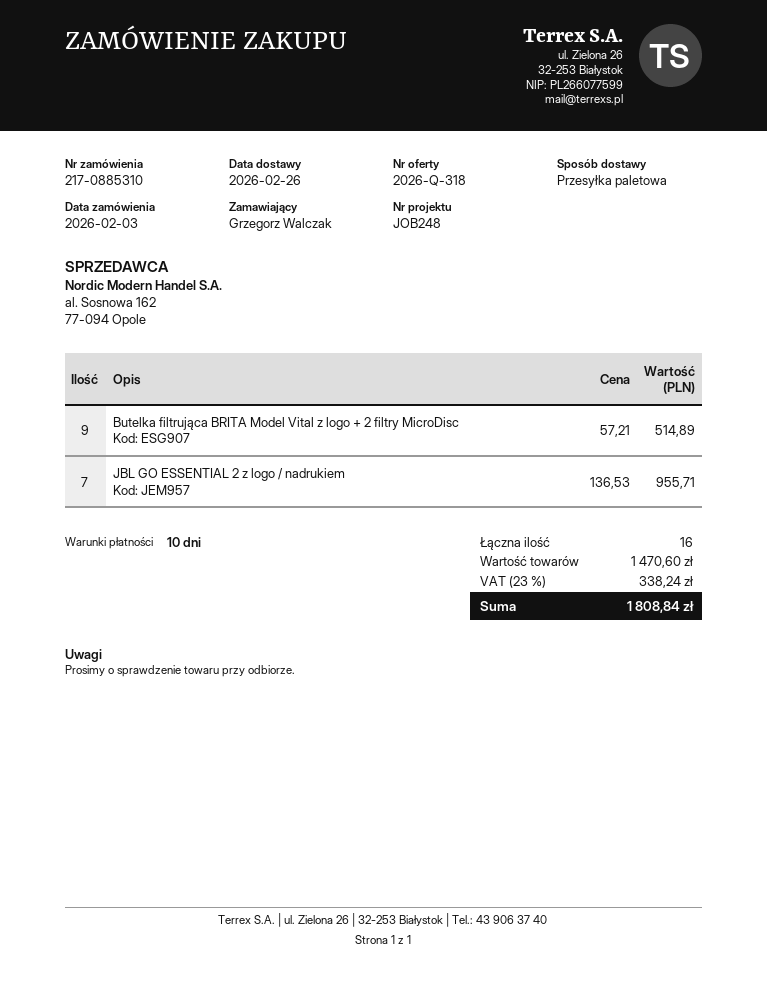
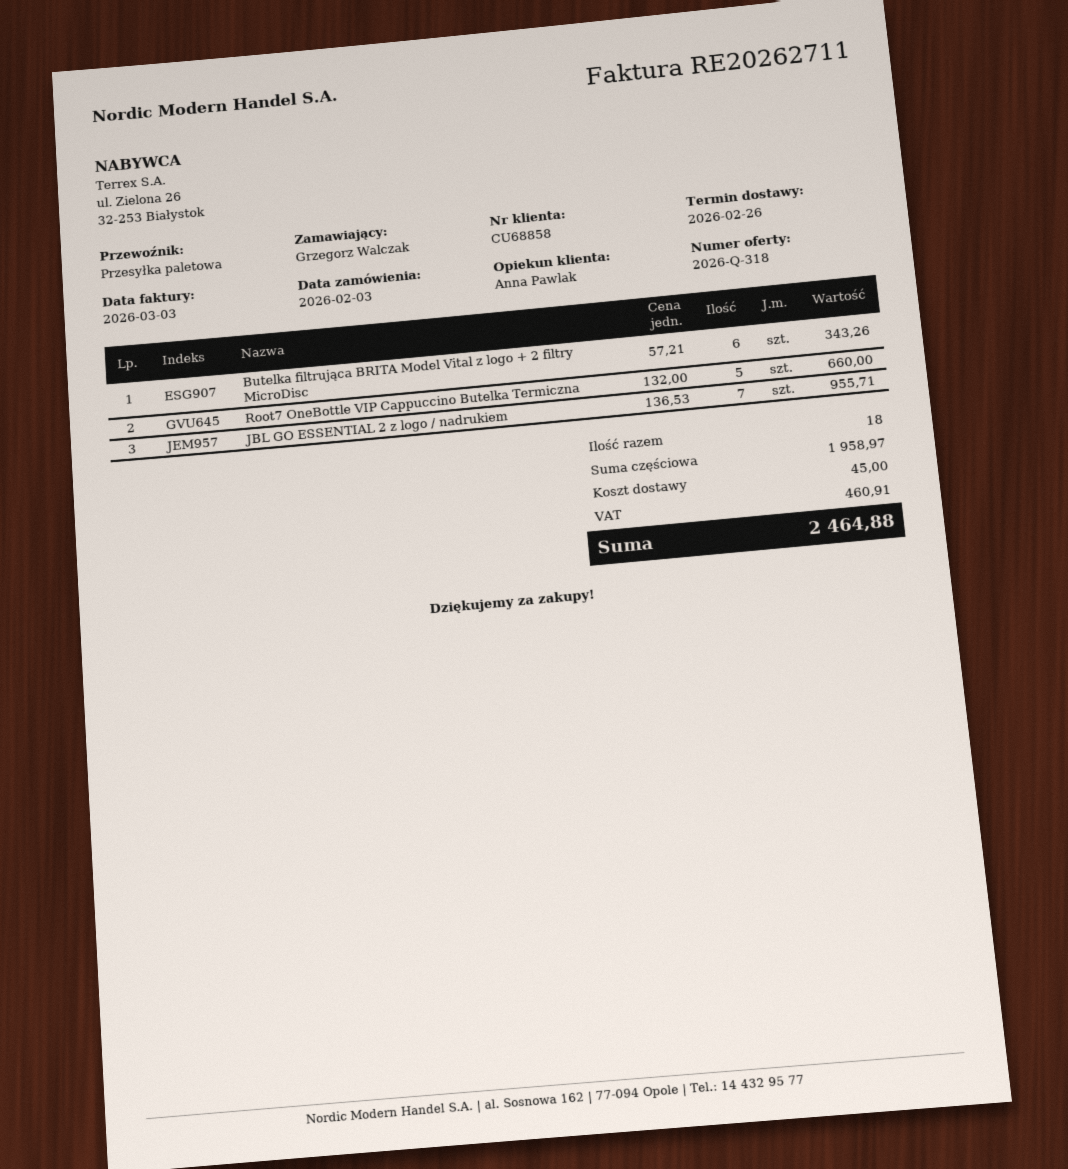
Butelka filtrująca BRITA Model Vital z logo + 2 filtry MicroDisc: 9 x 57.21 = 514.89 -> 6 x 57.21 = 343.26
Root7 OneBottle VIP Cappuccino Butelka Termiczna: none -> 5 x 132.00 = 660.00
total quantity: 16 -> 18
subtotal: 1470.60 -> 1958.97
shipping: none -> 45.00
tax: 338.24 -> 460.91
total: 1808.84 -> 2464.88

